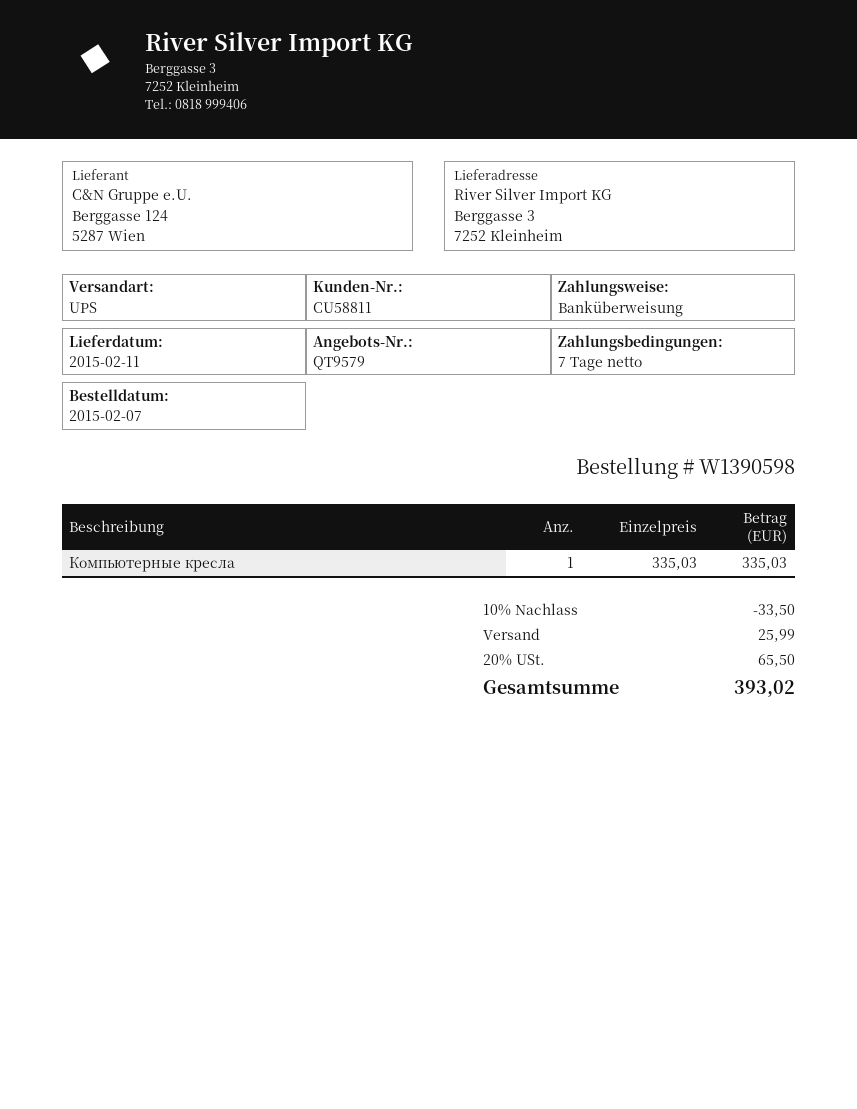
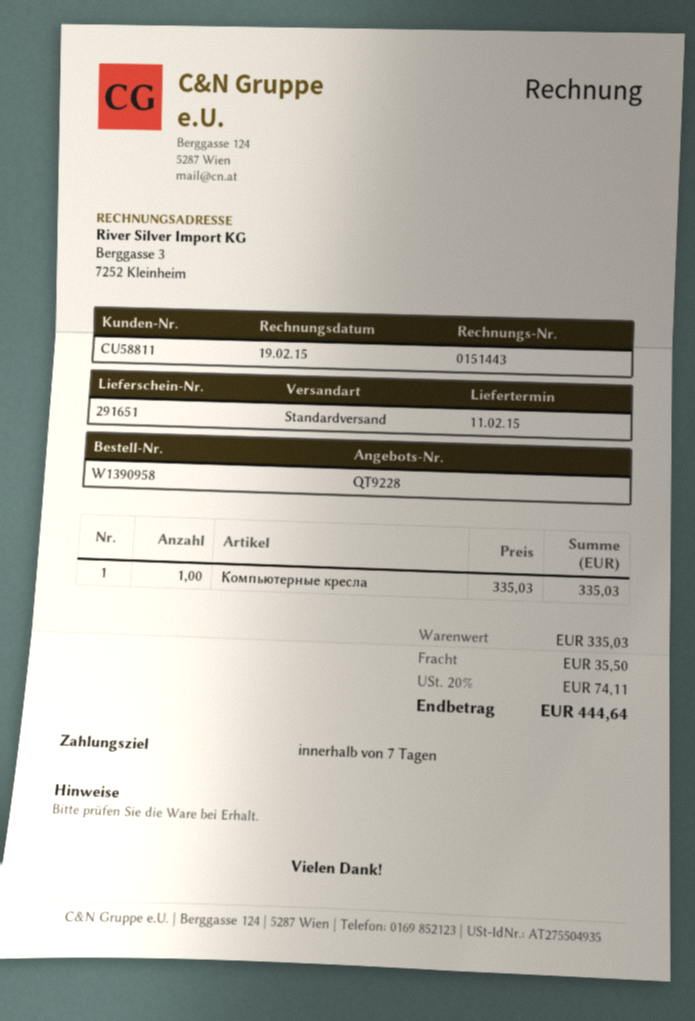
quote number: QT9579 -> QT9228
order number: W1390598 -> W1390958
shipping method: UPS -> standard
discount: 10% = 33.50 -> none
shipping: 25.99 -> 35.50
tax: 20% = 65.50 -> 20% = 74.11
total: 393.02 -> 444.64

